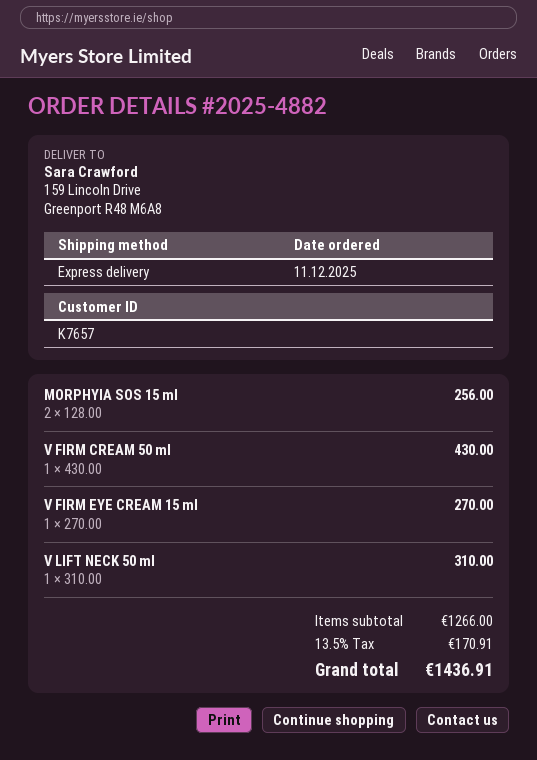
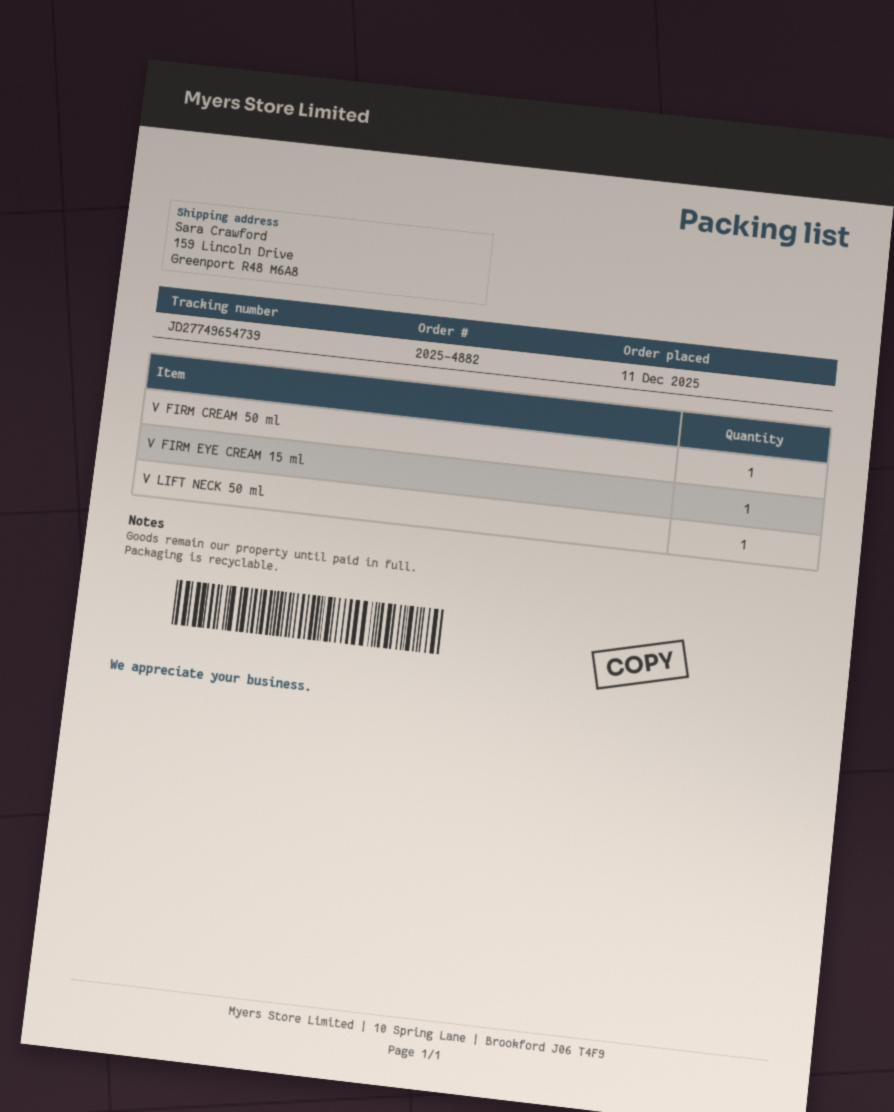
MORPHYIA SOS 15 ml: 2 -> none

